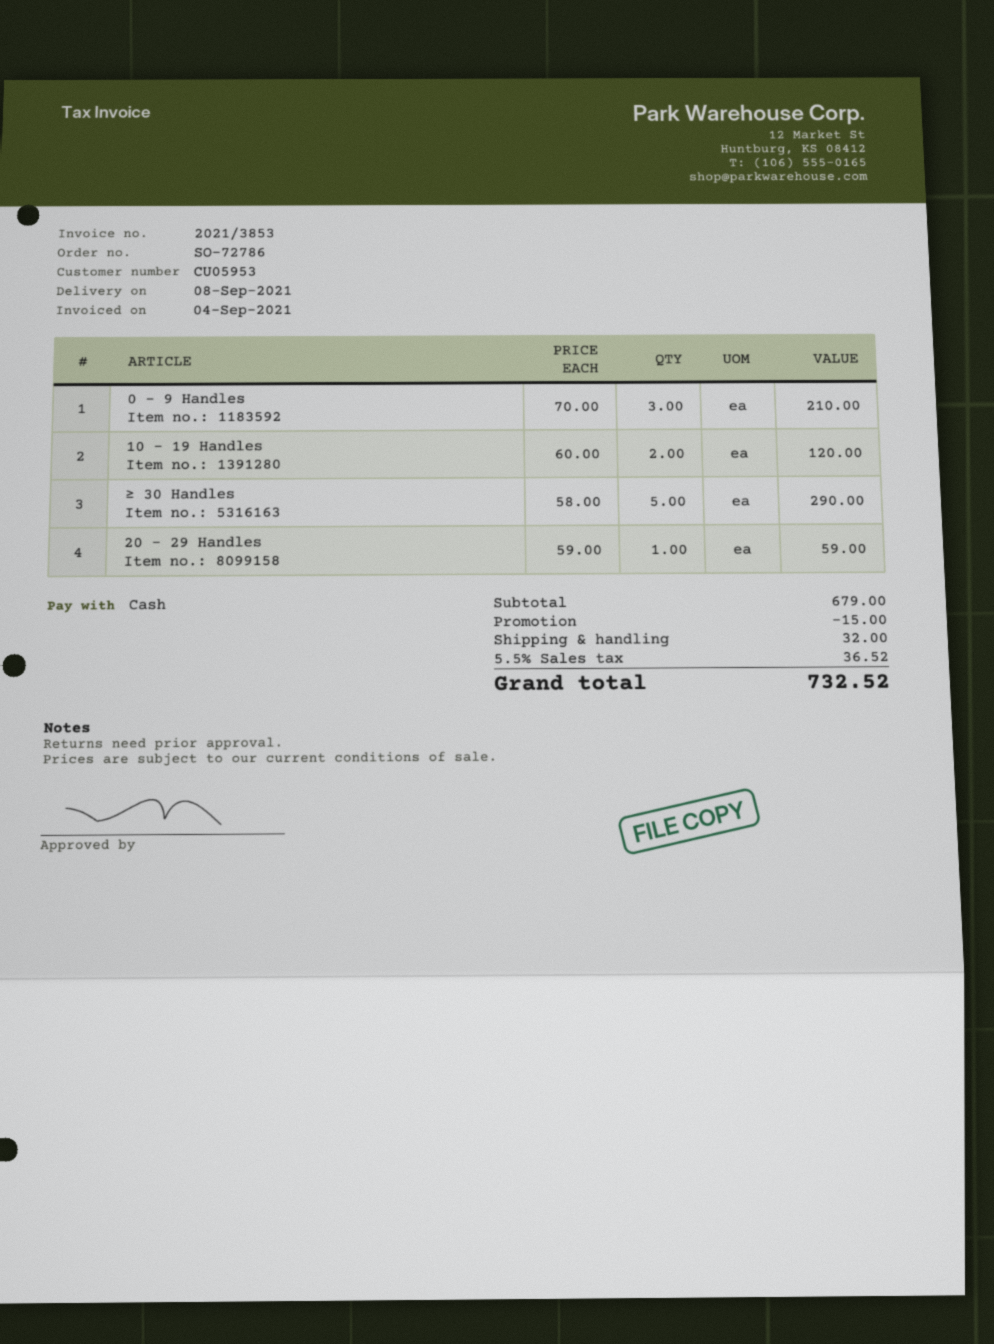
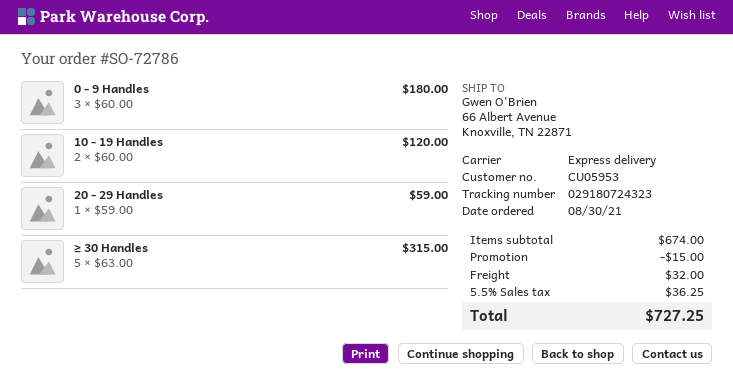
0 - 9 Handles: 3 x 70.00 = 210.00 -> 3 x 60.00 = 180.00
≥ 30 Handles: 5 x 58.00 = 290.00 -> 5 x 63.00 = 315.00
subtotal: 679.00 -> 674.00
tax: 5.5% = 36.52 -> 5.5% = 36.25
total: 732.52 -> 727.25

